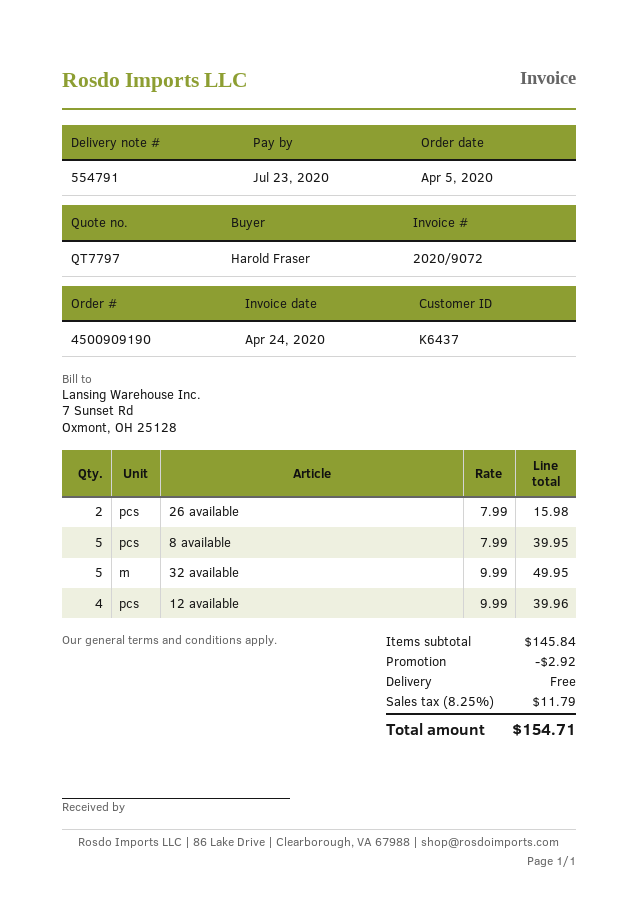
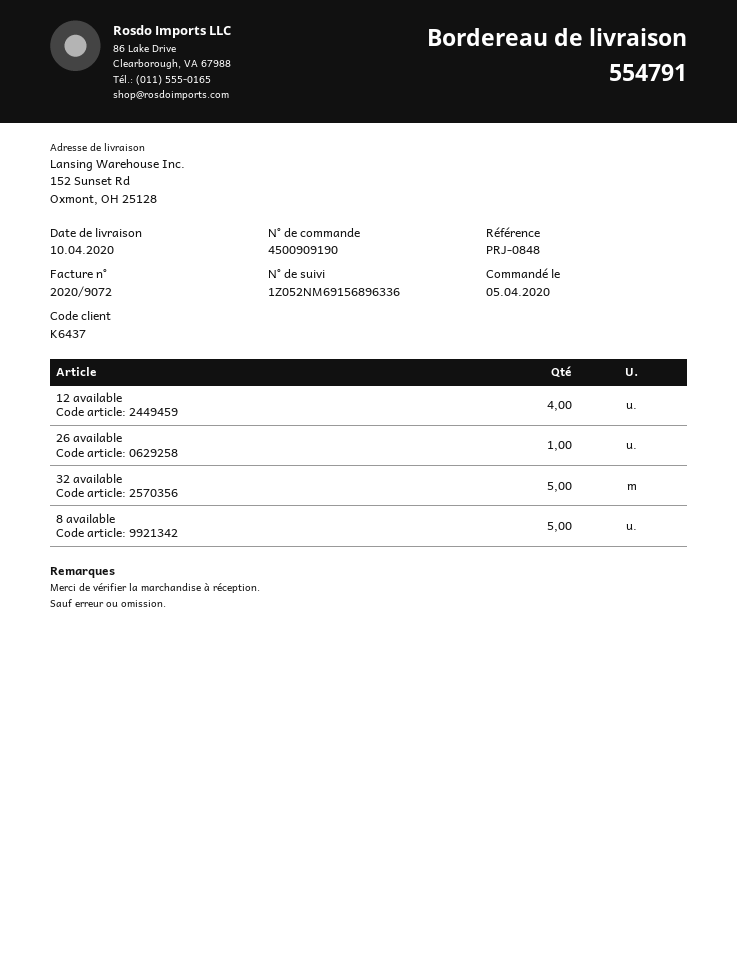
26 available: 2 -> 1

